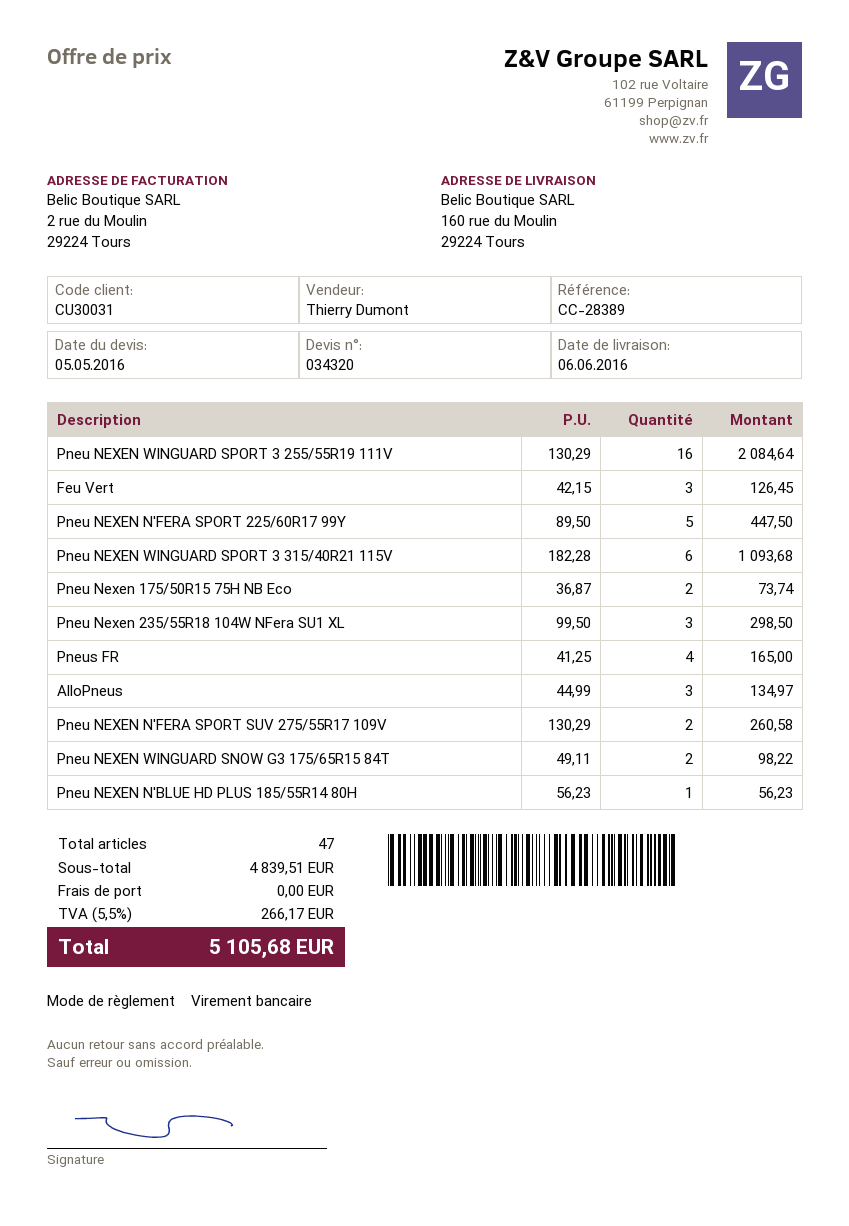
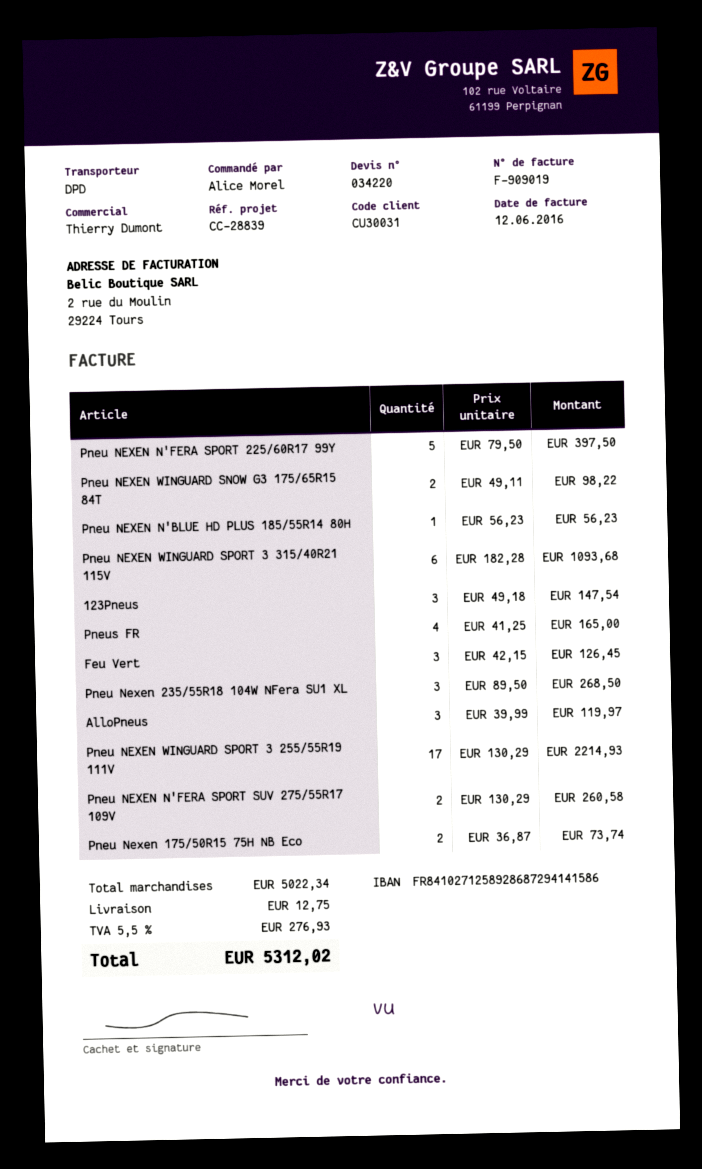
quote number: 034320 -> 034220
reference: CC-28389 -> CC-28839
Pneu NEXEN WINGUARD SPORT 3 255/55R19 111V: 16 x 130.29 = 2084.64 -> 17 x 130.29 = 2214.93
Pneu NEXEN N'FERA SPORT 225/60R17 99Y: 5 x 89.50 = 447.50 -> 5 x 79.50 = 397.50
Pneu Nexen 235/55R18 104W NFera SU1 XL: 3 x 99.50 = 298.50 -> 3 x 89.50 = 268.50
AlloPneus: 3 x 44.99 = 134.97 -> 3 x 39.99 = 119.97
123Pneus: none -> 3 x 49.18 = 147.54
subtotal: 4839.51 -> 5022.34
shipping: 0.00 -> 12.75
tax: 5.5% = 266.17 -> 5.5% = 276.93
total: 5105.68 -> 5312.02

